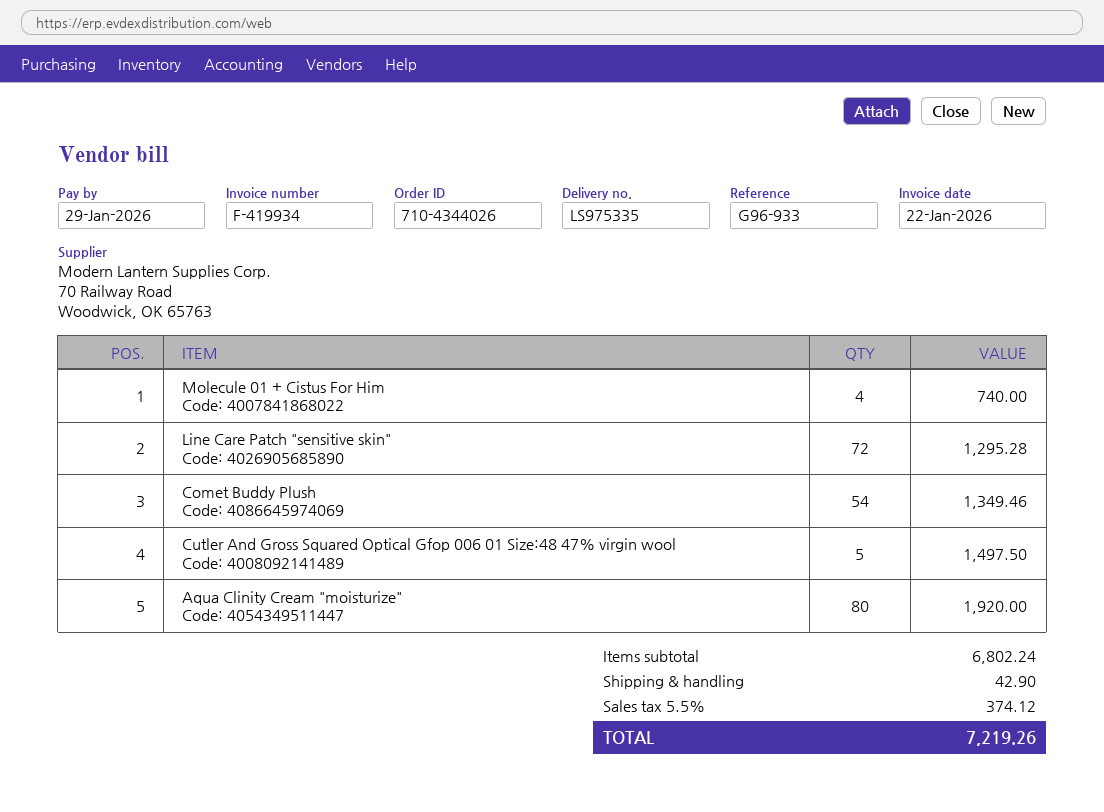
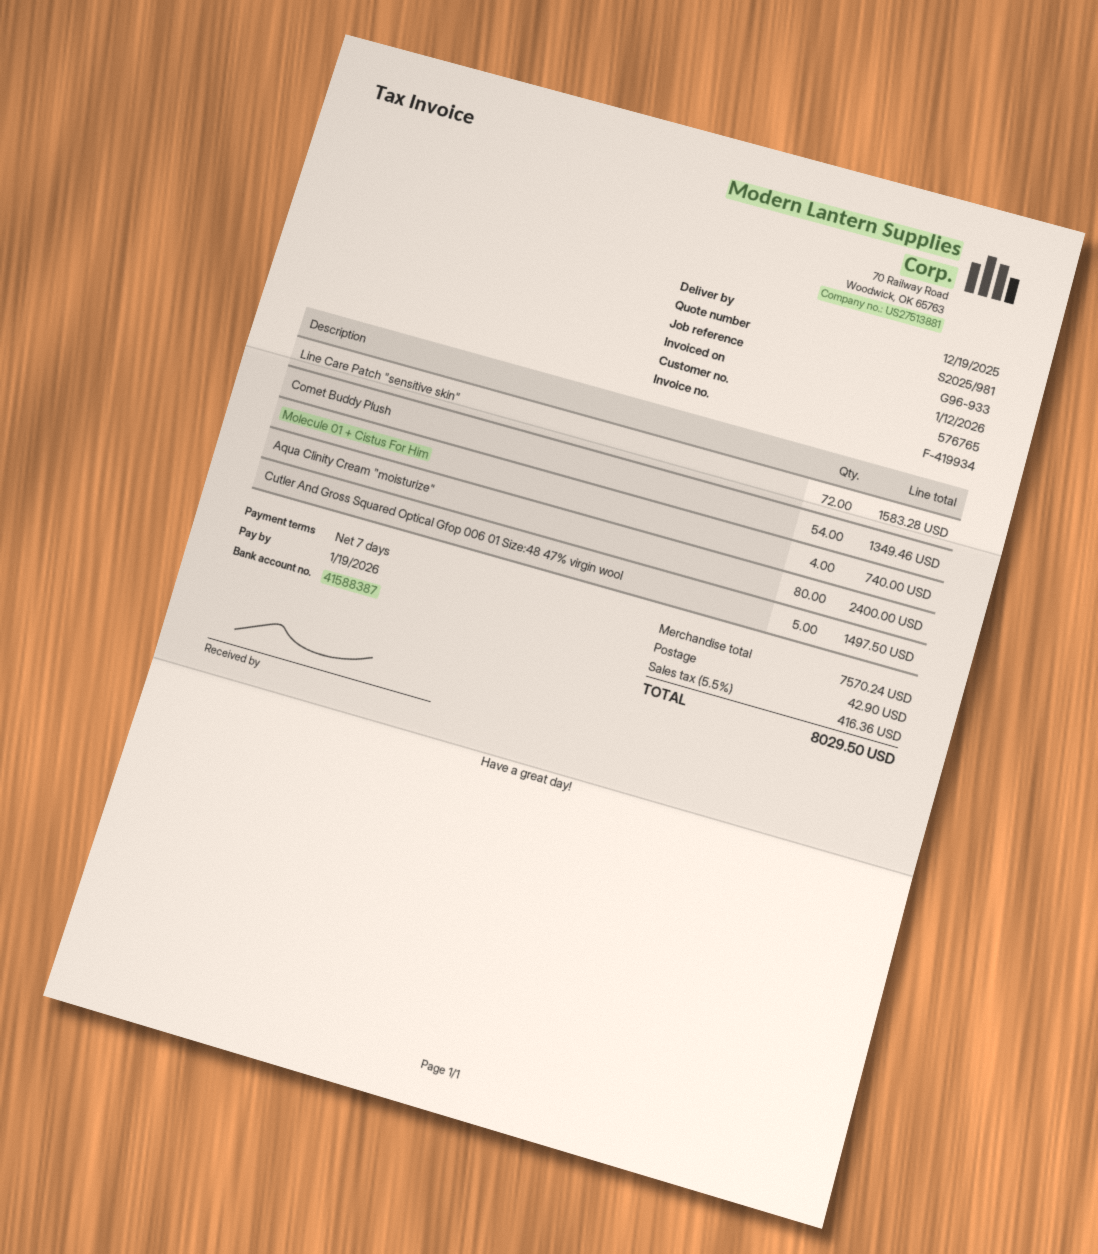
invoice date: 2026-01-22 -> 2026-01-12
due date: 2026-01-29 -> 2026-01-19
Line Care Patch "sensitive skin": 72 for 1295.28 -> 72 for 1583.28
Aqua Clinity Cream "moisturize": 80 for 1920.00 -> 80 for 2400.00
subtotal: 6802.24 -> 7570.24
tax: 5.5% = 374.12 -> 5.5% = 416.36
total: 7219.26 -> 8029.50

